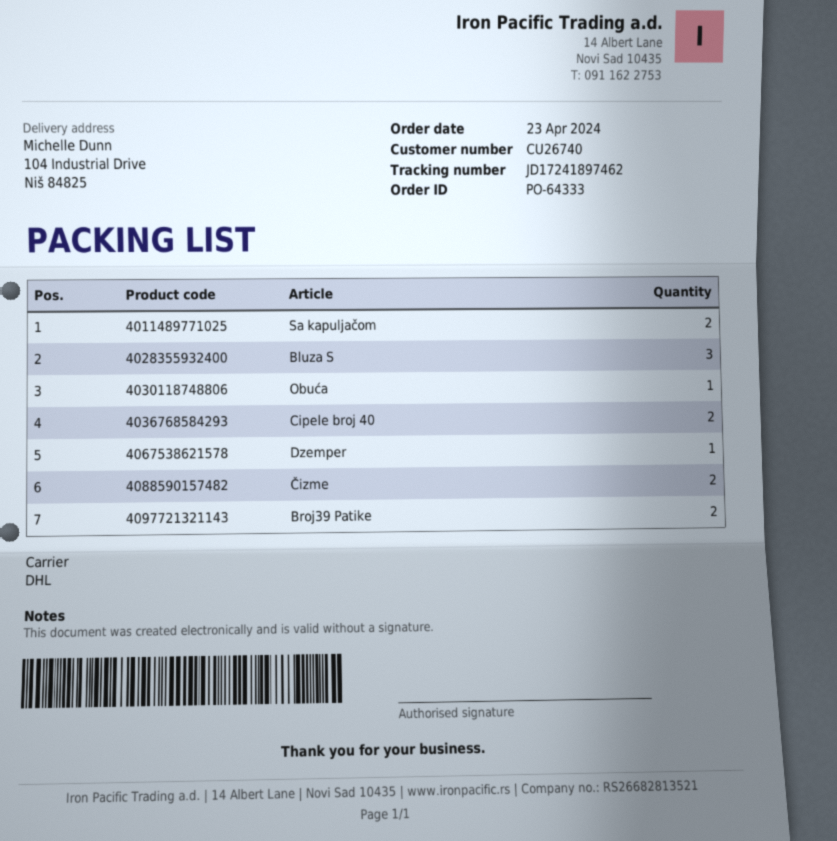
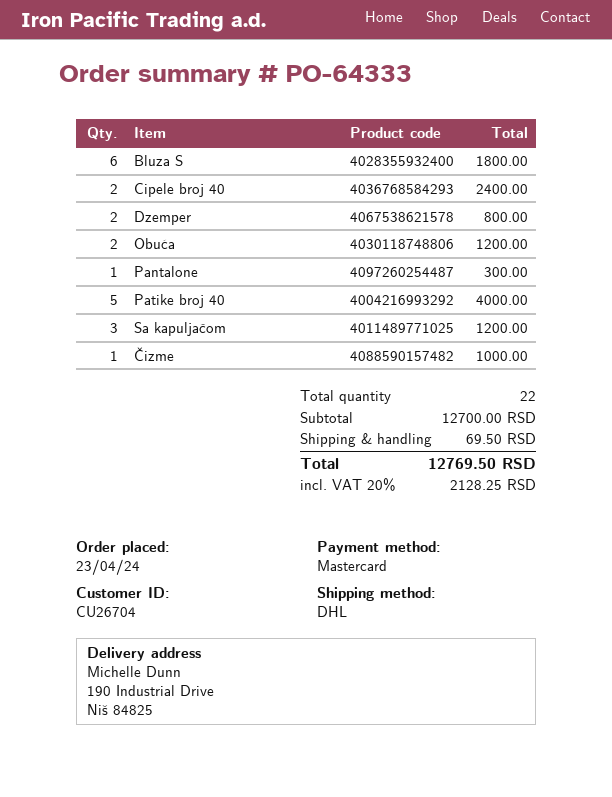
customer number: CU26740 -> CU26704
ship to: 104 Industrial Drive, Niš 84825 -> 190 Industrial Drive, Niš 84825
Sa kapuljačom: 2 -> 3
Bluza S: 3 -> 6
Obuća: 1 -> 2
Dzemper: 1 -> 2
Čizme: 2 -> 1
Broj39 Patike: 2 -> none
Pantalone: none -> 1
Patike broj 40: none -> 5

